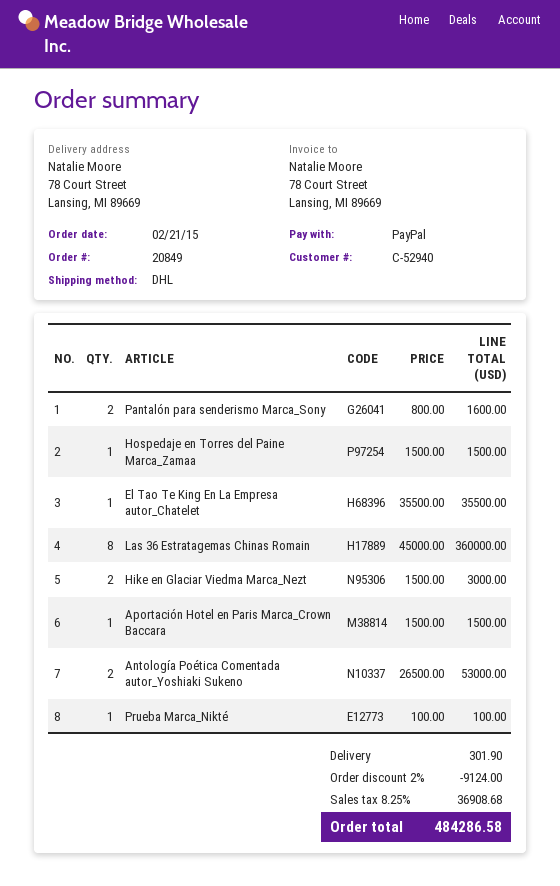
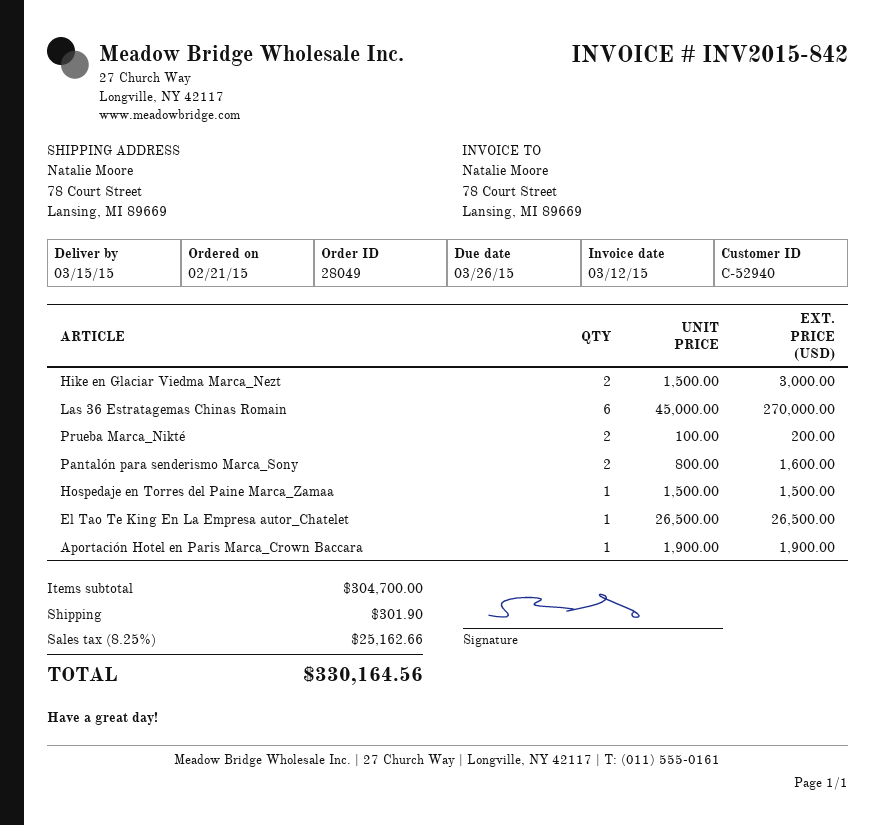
order number: 20849 -> 28049
El Tao Te King En La Empresa autor_Chatelet: 1 x 35500.00 = 35500.00 -> 1 x 26500.00 = 26500.00
Las 36 Estratagemas Chinas Romain: 8 x 45000.00 = 360000.00 -> 6 x 45000.00 = 270000.00
Aportación Hotel en Paris Marca_Crown Baccara: 1 x 1500.00 = 1500.00 -> 1 x 1900.00 = 1900.00
Antología Poética Comentada autor_Yoshiaki Sukeno: 2 x 26500.00 = 53000.00 -> none
Prueba Marca_Nikté: 1 x 100.00 = 100.00 -> 2 x 100.00 = 200.00
discount: 2% = 9124.00 -> none
tax: 8.25% = 36908.68 -> 8.25% = 25162.66
total: 484286.58 -> 330164.56

